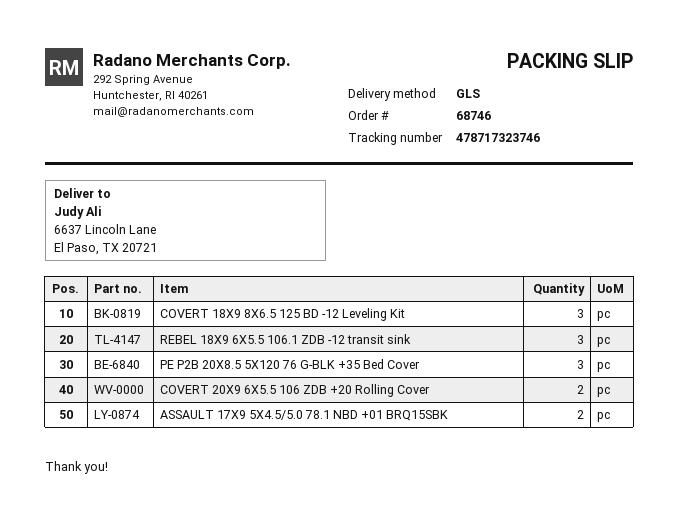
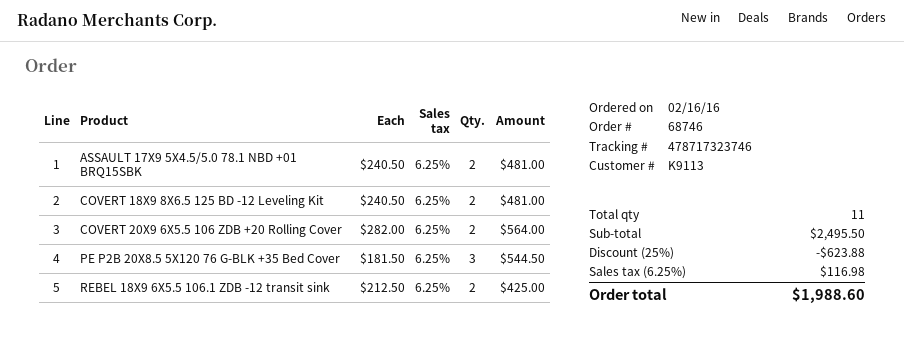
COVERT 18X9 8X6.5 125 BD -12 Leveling Kit: 3 -> 2
REBEL 18X9 6X5.5 106.1 ZDB -12 transit sink: 3 -> 2

